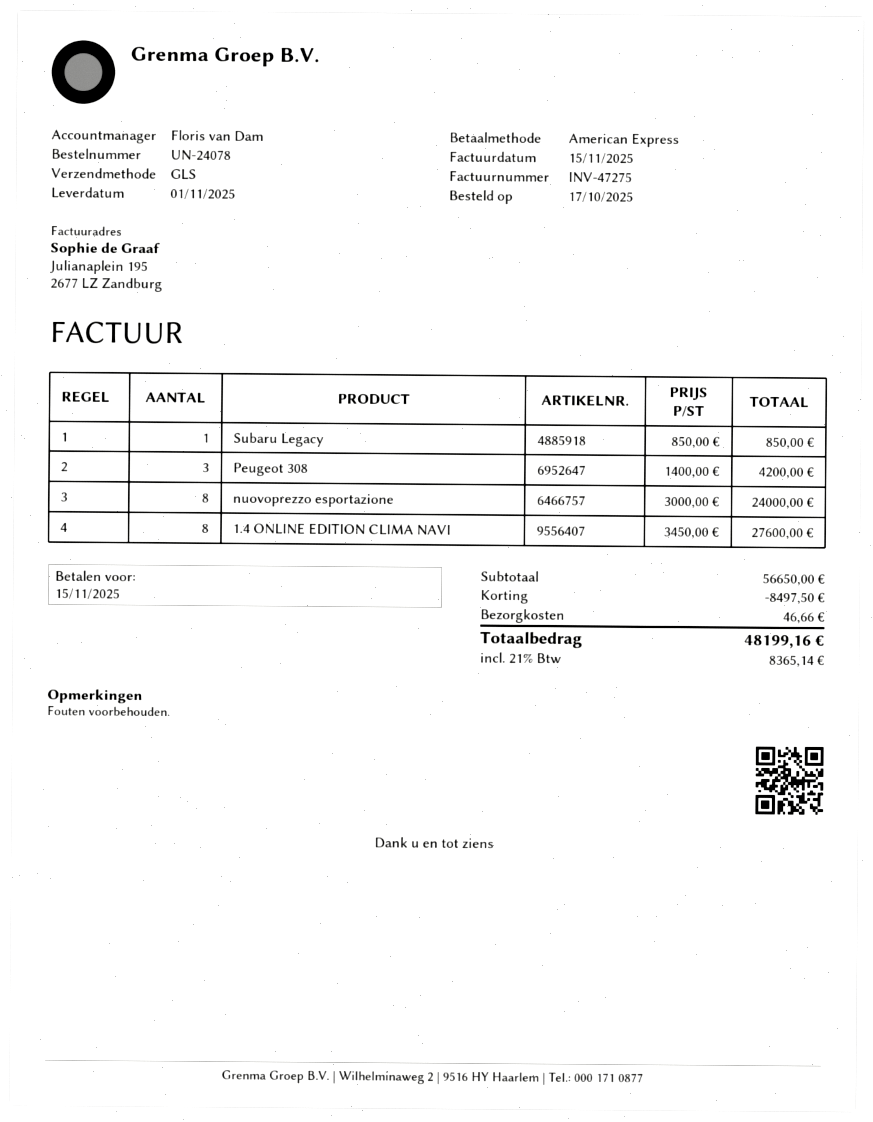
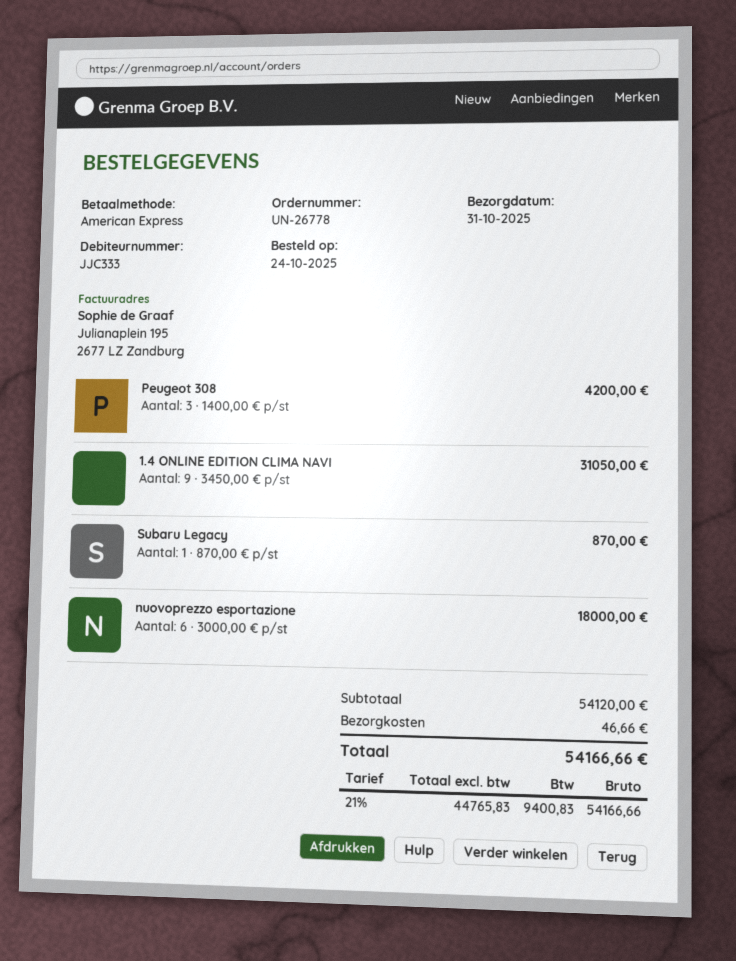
order number: UN-24078 -> UN-26778
order date: 2025-10-17 -> 2025-10-24
delivery date: 2025-11-01 -> 2025-10-31
Subaru Legacy: 1 x 850.00 = 850.00 -> 1 x 870.00 = 870.00
nuovoprezzo esportazione: 8 x 3000.00 = 24000.00 -> 6 x 3000.00 = 18000.00
1.4 ONLINE EDITION CLIMA NAVI: 8 x 3450.00 = 27600.00 -> 9 x 3450.00 = 31050.00
subtotal: 56650.00 -> 54120.00
discount: 8497.50 -> none
tax: 21% = 8365.14 -> 21% = 9400.83
total: 48199.16 -> 54166.66

